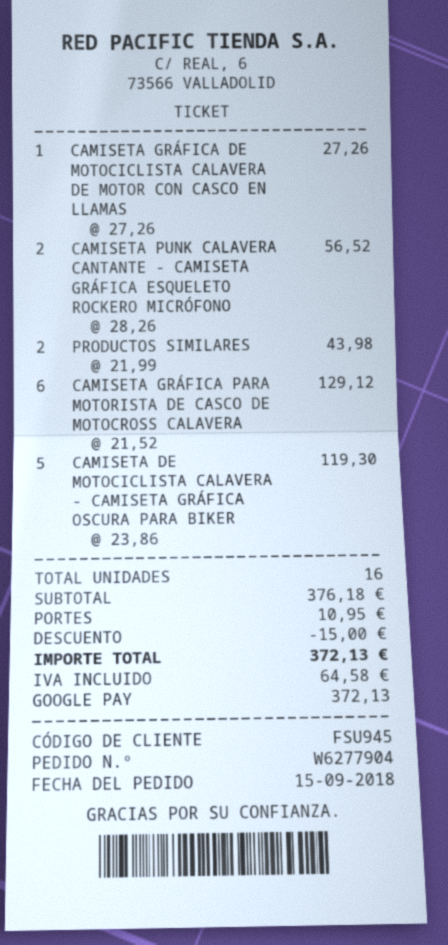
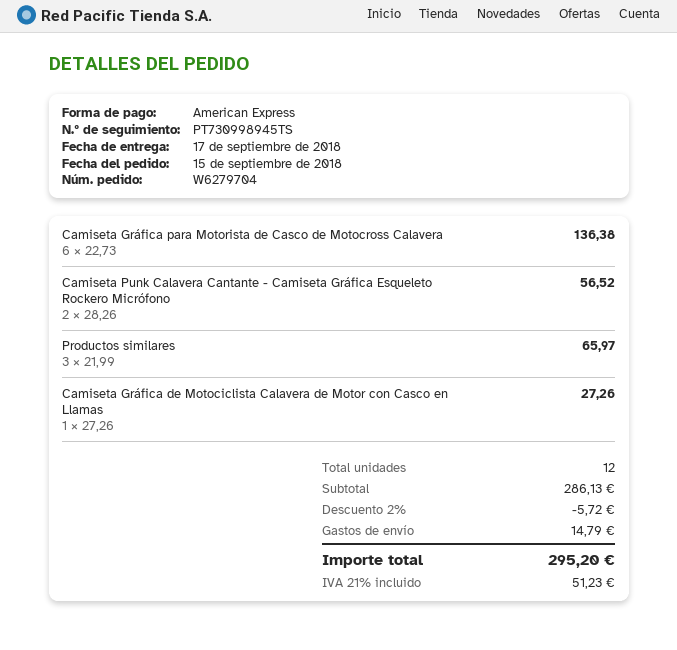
order number: W6277904 -> W6279704
payment method: Google Pay -> American Express
PRODUCTOS SIMILARES: 2 x 21.99 = 43.98 -> 3 x 21.99 = 65.97
CAMISETA GRÁFICA PARA MOTORISTA DE CASCO DE MOTOCROSS CALAVERA: 6 x 21.52 = 129.12 -> 6 x 22.73 = 136.38
CAMISETA DE MOTOCICLISTA CALAVERA - CAMISETA GRÁFICA OSCURA PARA BIKER: 5 x 23.86 = 119.30 -> none
total quantity: 16 -> 12
subtotal: 376.18 -> 286.13
discount: 15.00 -> 5.72
shipping: 10.95 -> 14.79
tax: 64.58 -> 51.23
total: 372.13 -> 295.20

